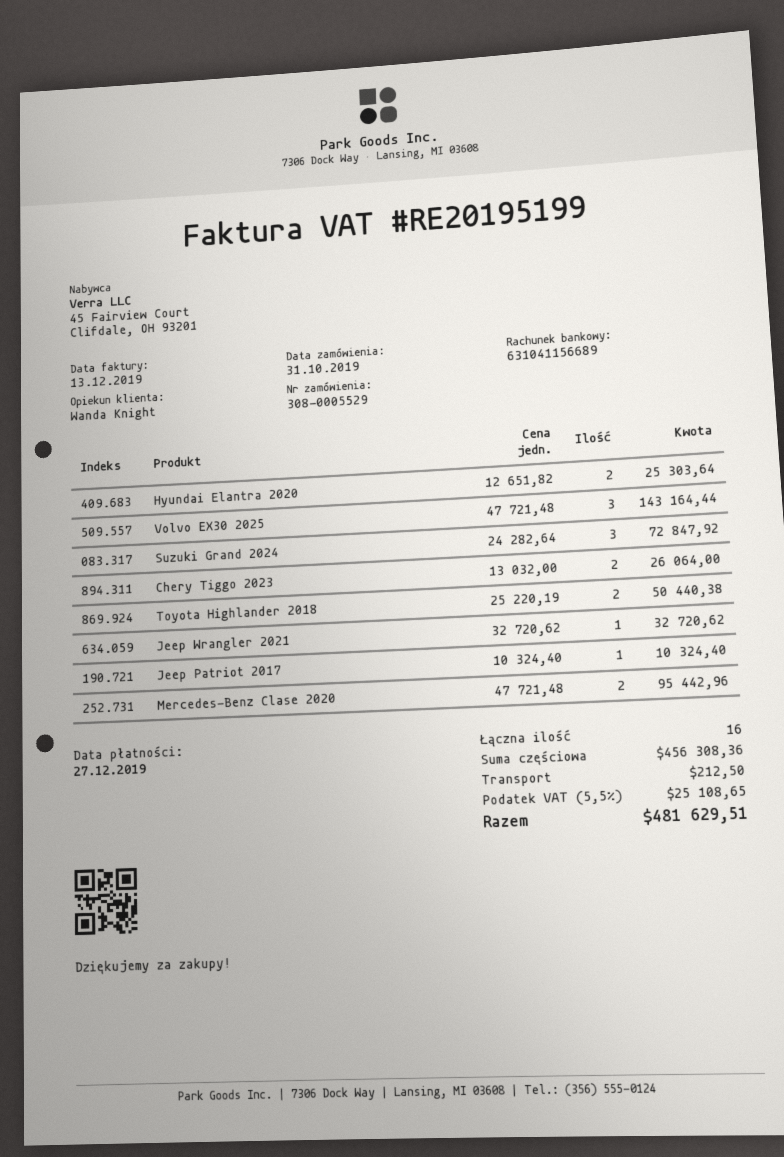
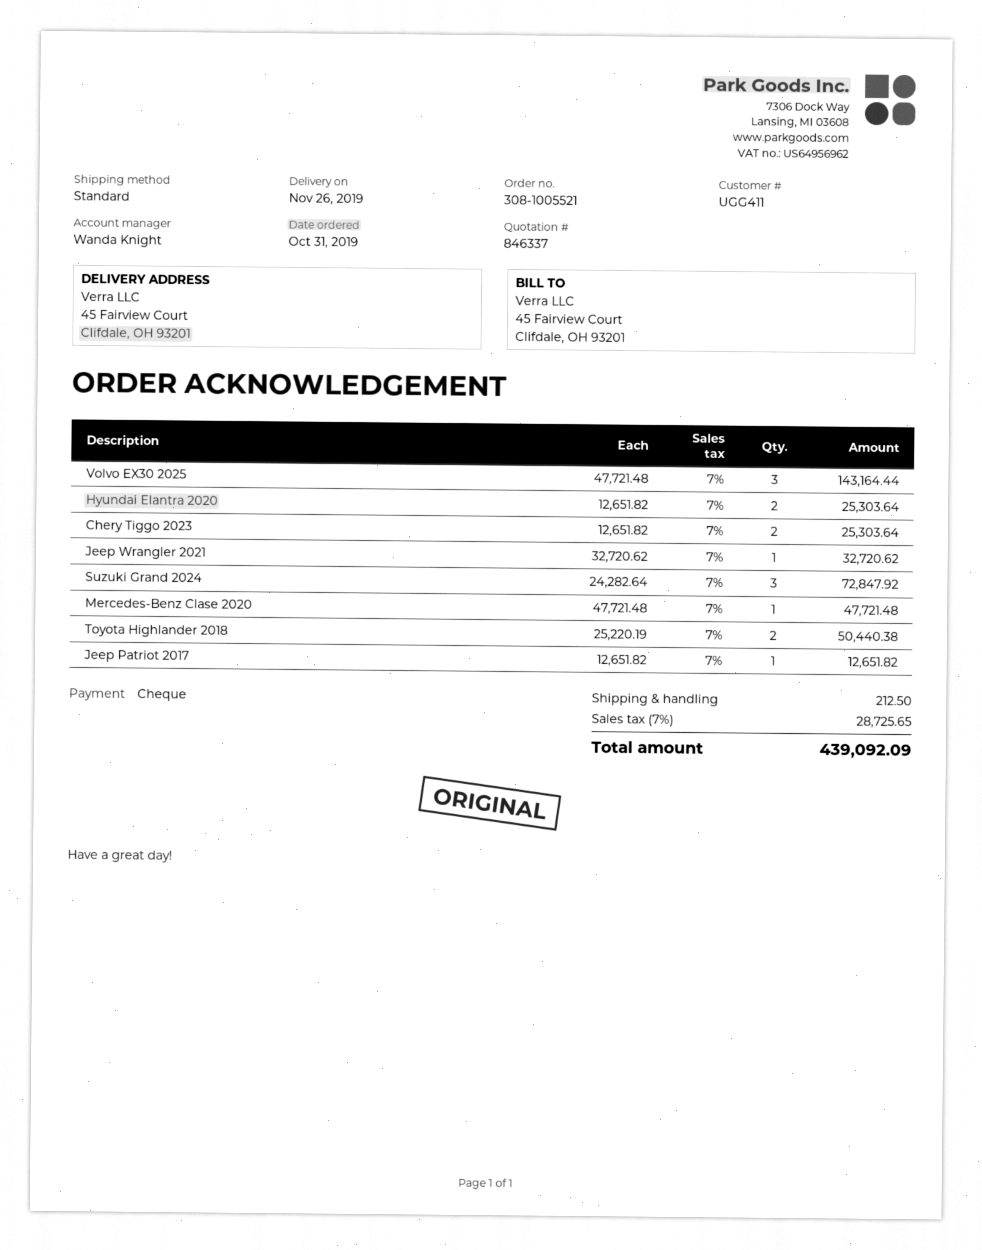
order number: 308-0005529 -> 308-1005521
Chery Tiggo 2023: 2 x 13032.00 = 26064.00 -> 2 x 12651.82 = 25303.64
Jeep Patriot 2017: 1 x 10324.40 = 10324.40 -> 1 x 12651.82 = 12651.82
Mercedes-Benz Clase 2020: 2 x 47721.48 = 95442.96 -> 1 x 47721.48 = 47721.48
tax: 5.5% = 25108.65 -> 7% = 28725.65
total: 481629.51 -> 439092.09

